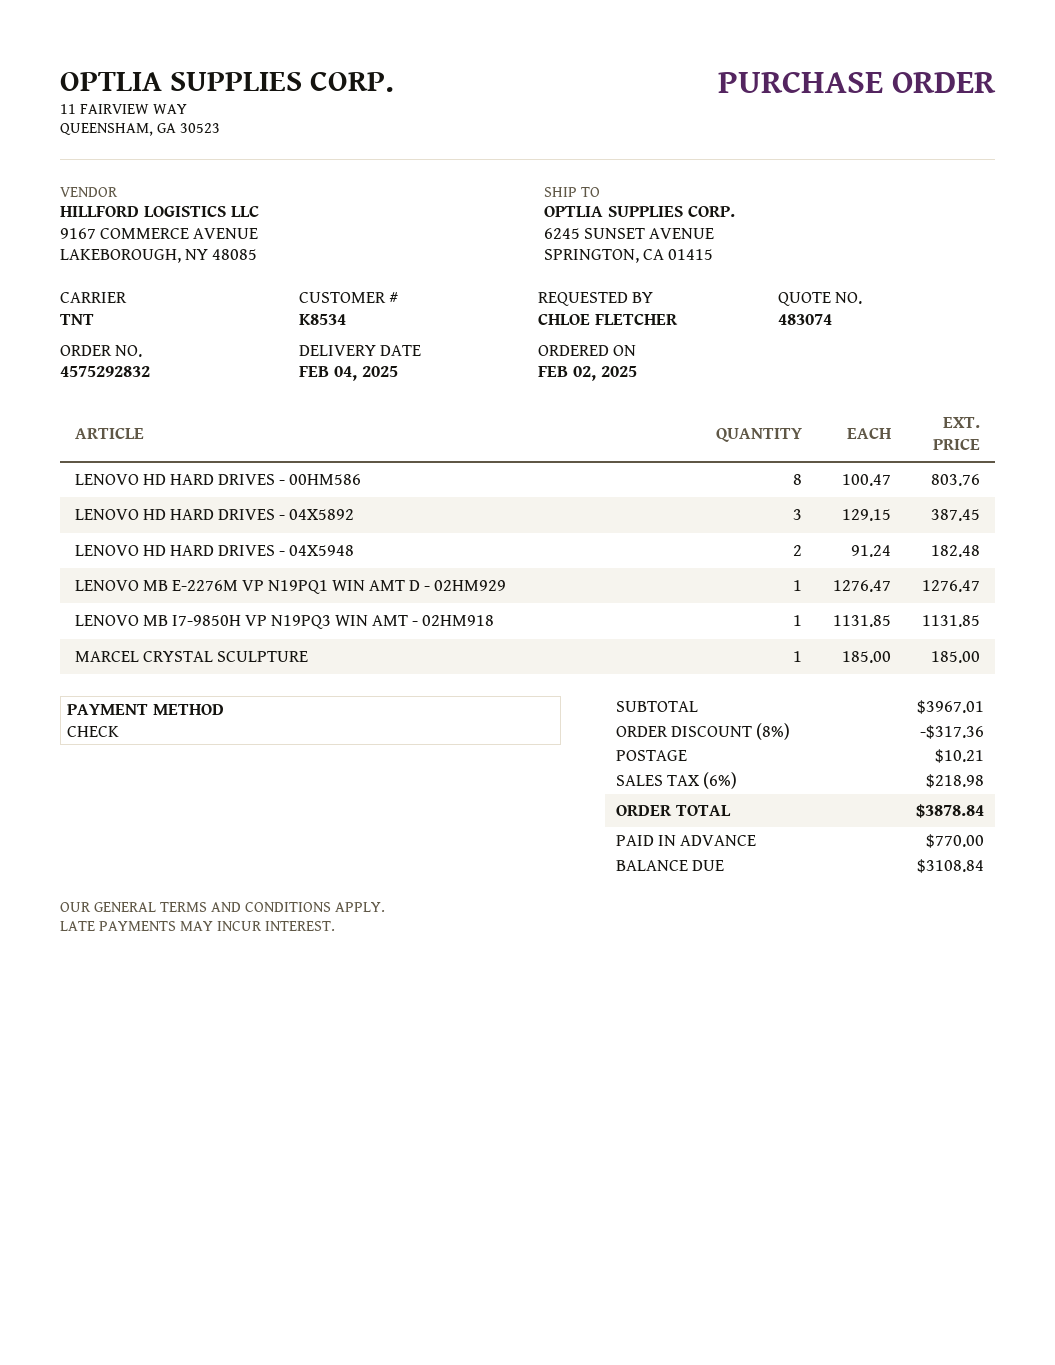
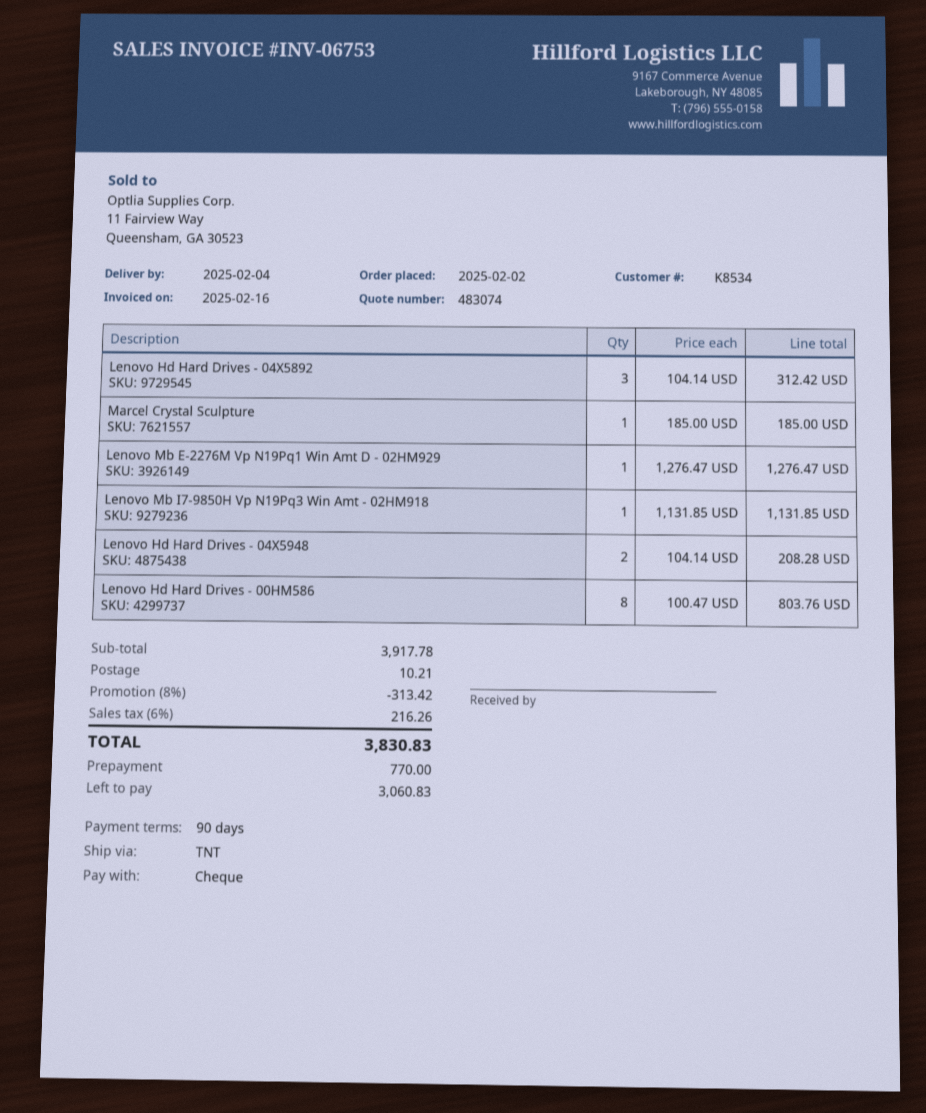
LENOVO HD HARD DRIVES - 04X5892: 3 x 129.15 = 387.45 -> 3 x 104.14 = 312.42
LENOVO HD HARD DRIVES - 04X5948: 2 x 91.24 = 182.48 -> 2 x 104.14 = 208.28
subtotal: 3967.01 -> 3917.78
discount: 8% = 317.36 -> 8% = 313.42
tax: 6% = 218.98 -> 6% = 216.26
total: 3878.84 -> 3830.83
balance: 3108.84 -> 3060.83

